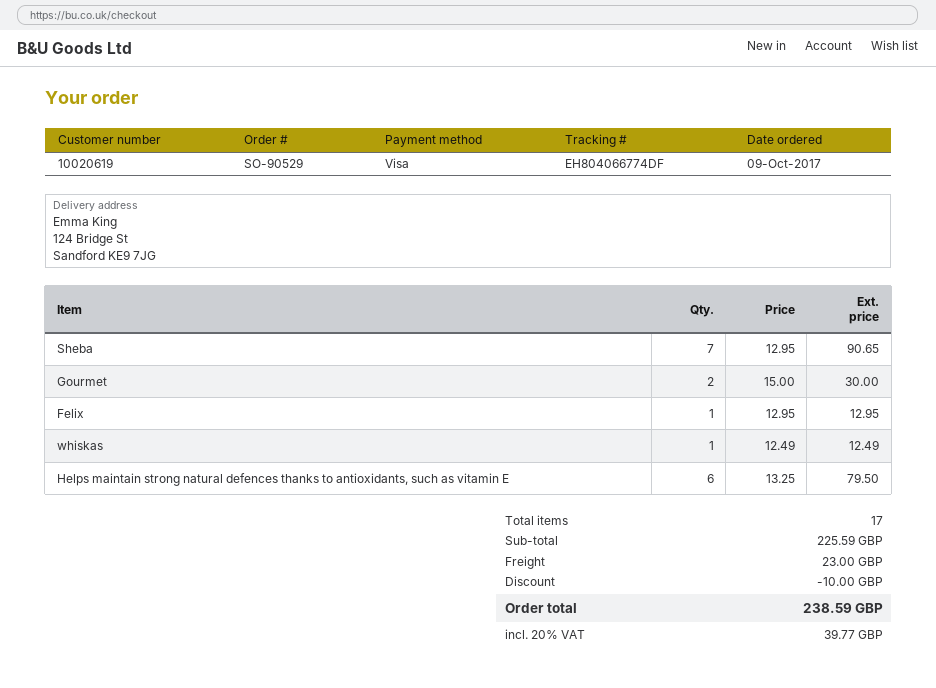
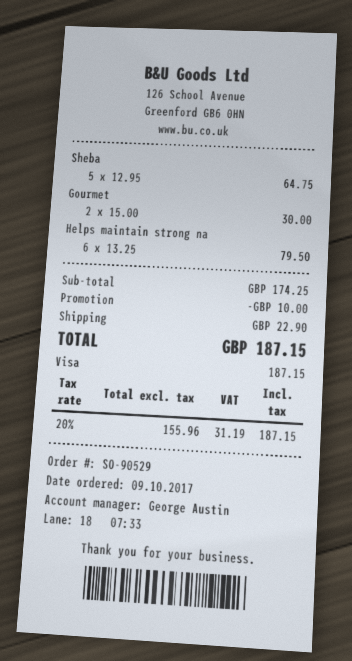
Sheba: 7 x 12.95 = 90.65 -> 5 x 12.95 = 64.75
Felix: 1 x 12.95 = 12.95 -> none
whiskas: 1 x 12.49 = 12.49 -> none
subtotal: 225.59 -> 174.25
shipping: 23.00 -> 22.90
tax: 20% = 39.77 -> 20% = 31.19
total: 238.59 -> 187.15

